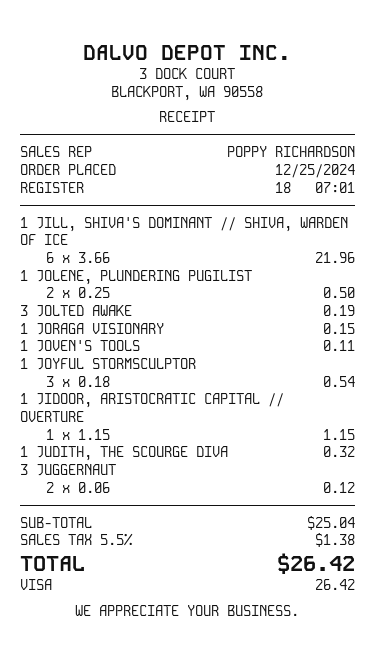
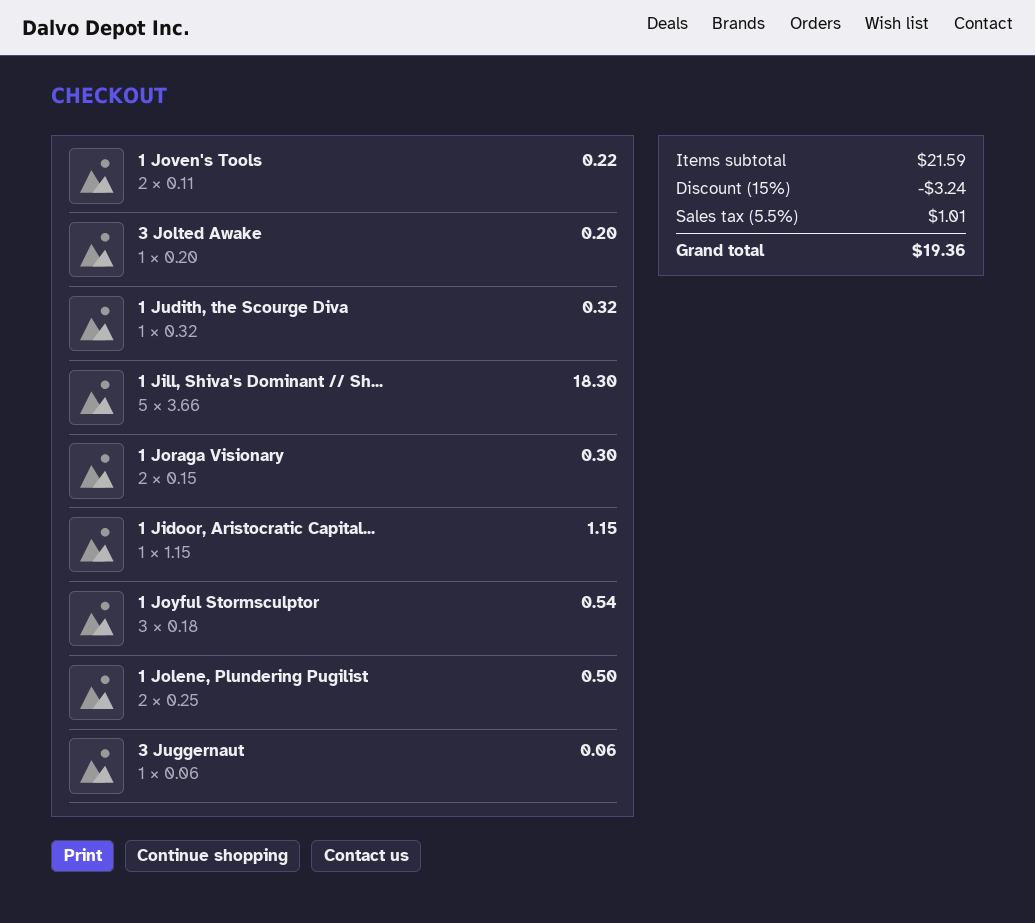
1 JILL, SHIVA'S DOMINANT // SHIVA, WARDEN OF ICE: 6 x 3.66 = 21.96 -> 5 x 3.66 = 18.30
3 JOLTED AWAKE: 1 x 0.19 = 0.19 -> 1 x 0.20 = 0.20
1 JORAGA VISIONARY: 1 x 0.15 = 0.15 -> 2 x 0.15 = 0.30
1 JOVEN'S TOOLS: 1 x 0.11 = 0.11 -> 2 x 0.11 = 0.22
3 JUGGERNAUT: 2 x 0.06 = 0.12 -> 1 x 0.06 = 0.06
subtotal: 25.04 -> 21.59
discount: none -> 15% = 3.24
tax: 5.5% = 1.38 -> 5.5% = 1.01
total: 26.42 -> 19.36

